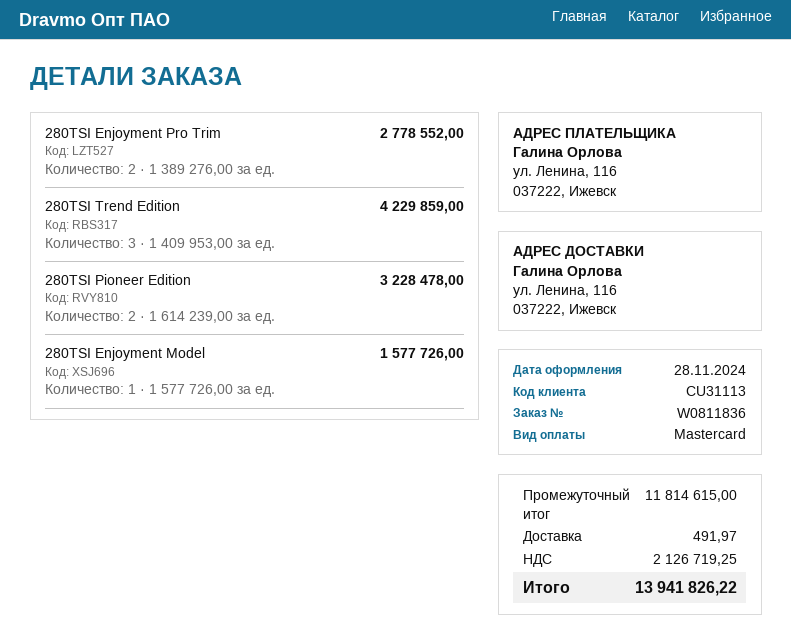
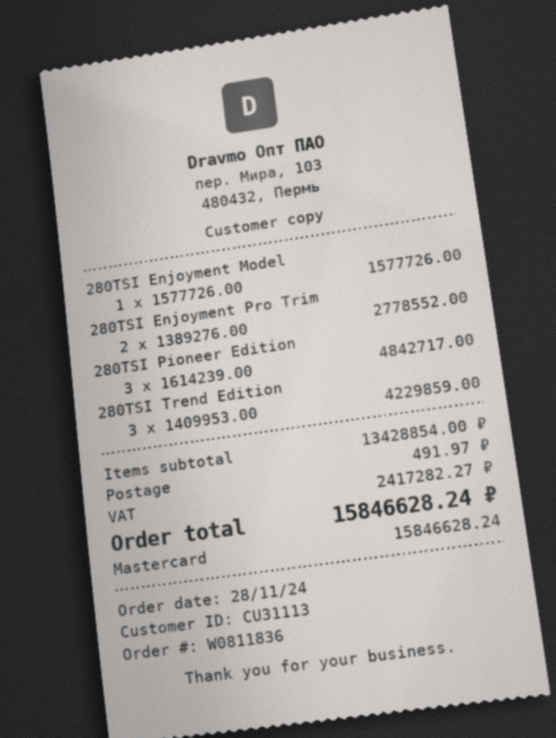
280TSI Pioneer Edition: 2 x 1614239.00 = 3228478.00 -> 3 x 1614239.00 = 4842717.00
subtotal: 11814615.00 -> 13428854.00
tax: 2126719.25 -> 2417282.27
total: 13941826.22 -> 15846628.24

